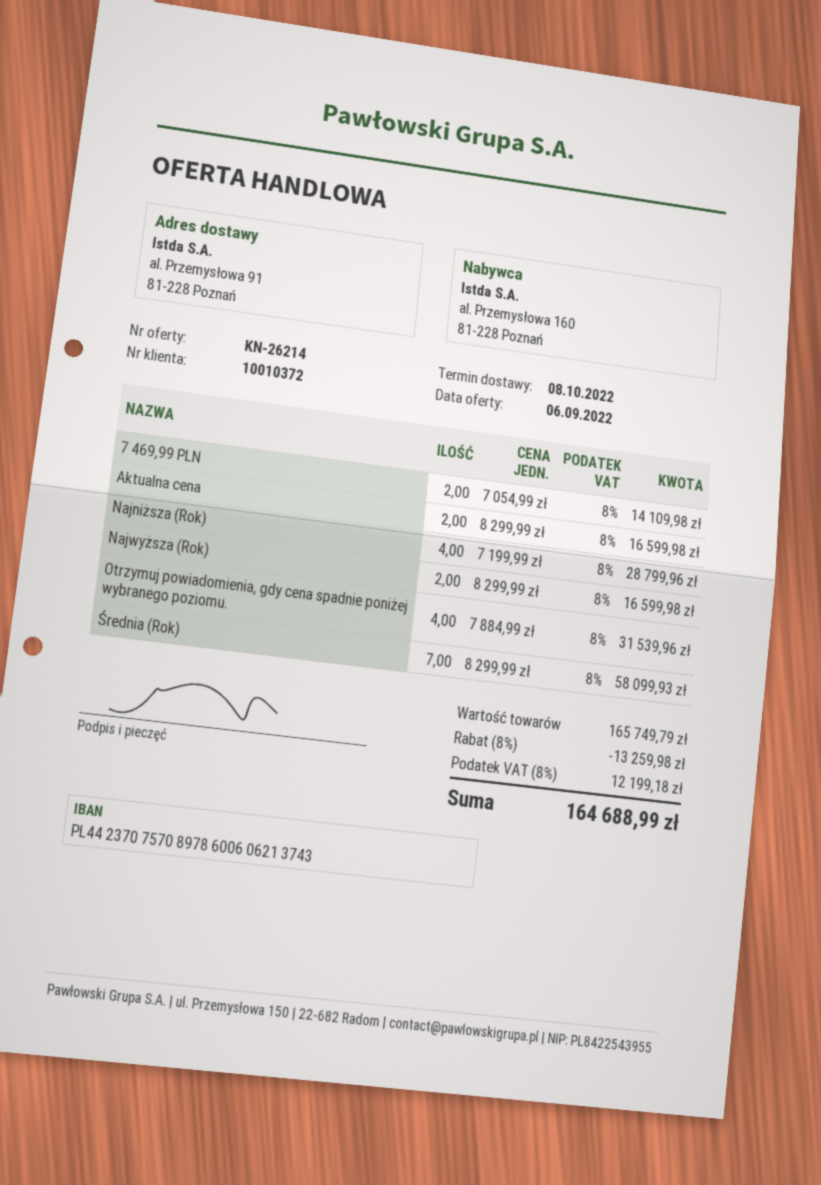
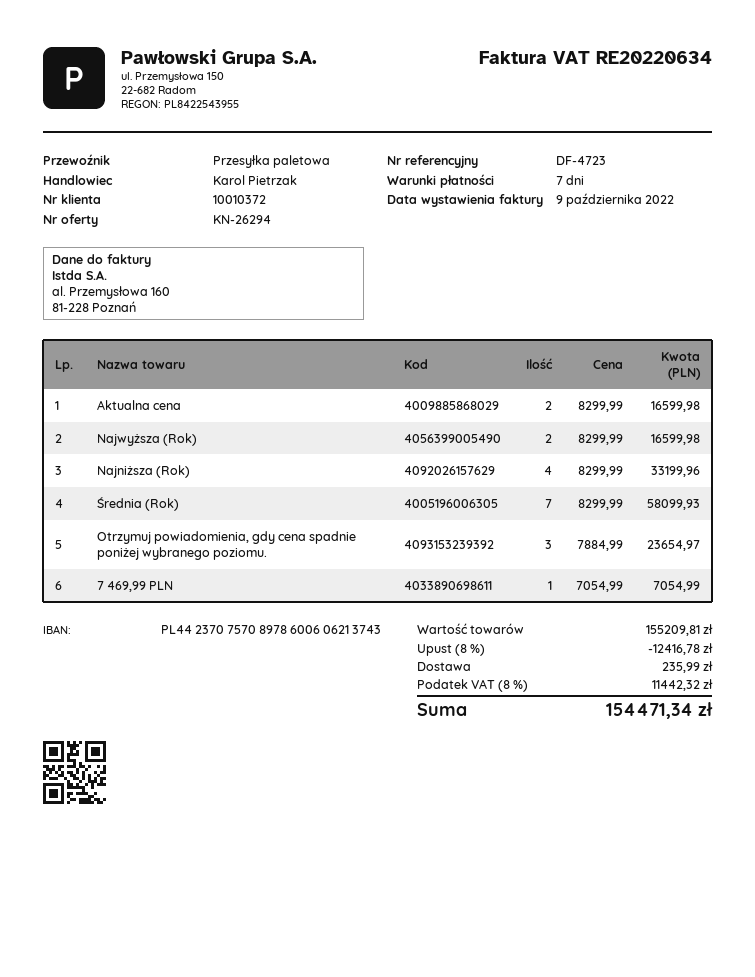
quote number: KN-26214 -> KN-26294
7 469,99 PLN: 2 x 7054.99 = 14109.98 -> 1 x 7054.99 = 7054.99
Najniższa (Rok): 4 x 7199.99 = 28799.96 -> 4 x 8299.99 = 33199.96
Otrzymuj powiadomienia, gdy cena spadnie poniżej wybranego poziomu.: 4 x 7884.99 = 31539.96 -> 3 x 7884.99 = 23654.97
subtotal: 165749.79 -> 155209.81
discount: 8% = 13259.98 -> 8% = 12416.78
shipping: none -> 235.99
tax: 8% = 12199.18 -> 8% = 11442.32
total: 164688.99 -> 154471.34

